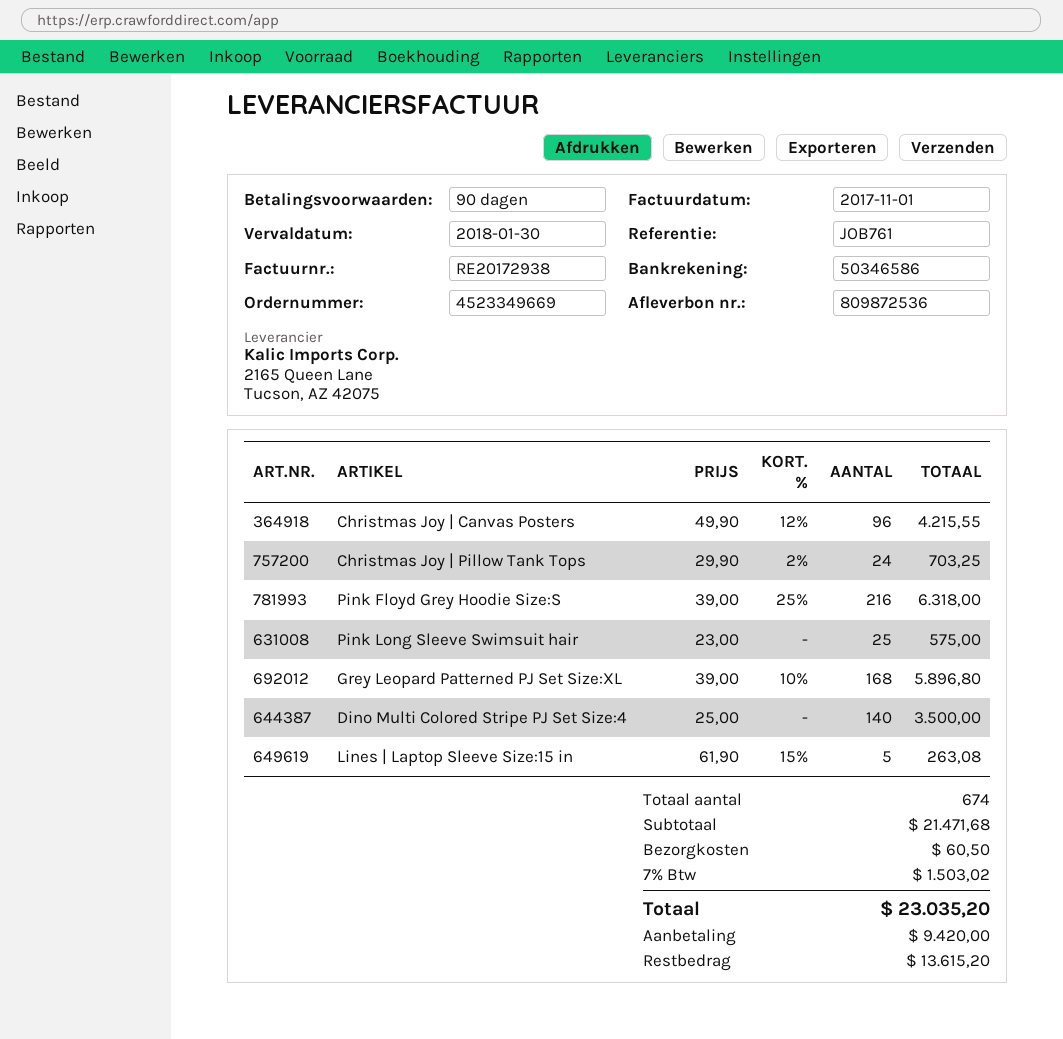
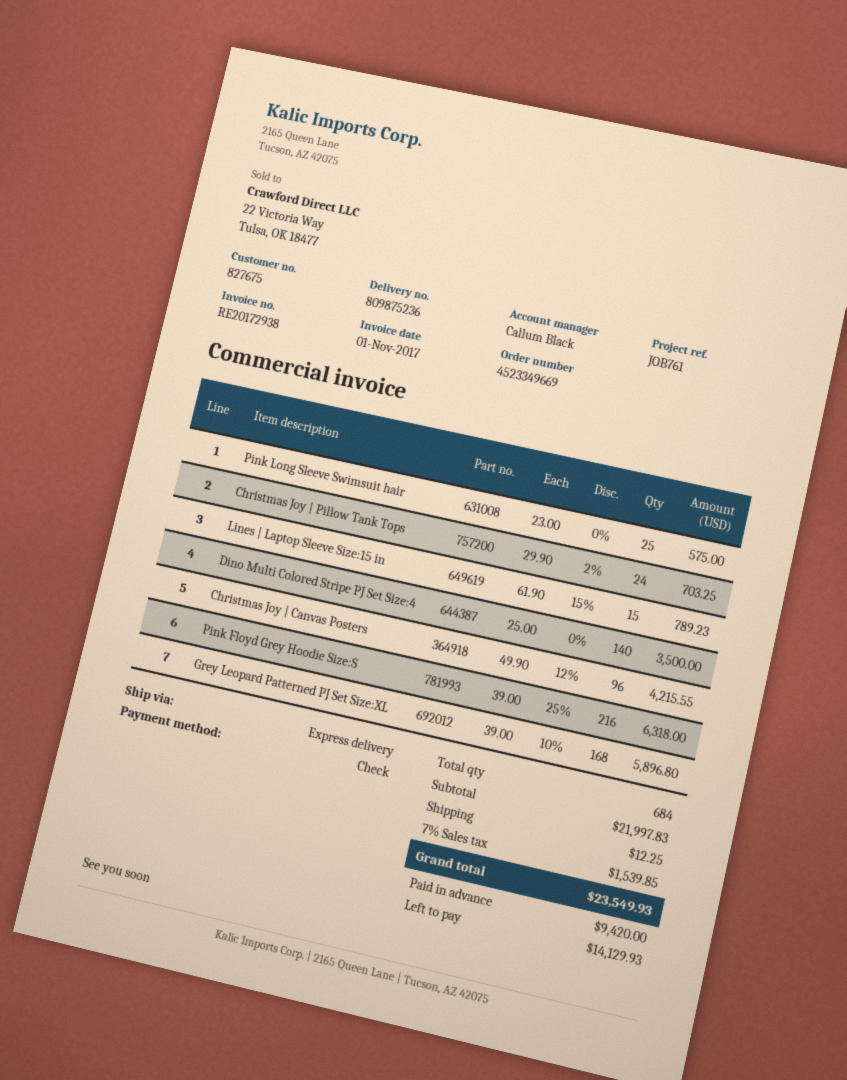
delivery note number: 809872536 -> 809875236
Lines | Laptop Sleeve Size:15 in: 5 x 61.90 - 15% = 263.08 -> 15 x 61.90 - 15% = 789.23
total quantity: 674 -> 684
subtotal: 21471.68 -> 21997.83
shipping: 60.50 -> 12.25
tax: 7% = 1503.02 -> 7% = 1539.85
total: 23035.20 -> 23549.93
balance: 13615.20 -> 14129.93

